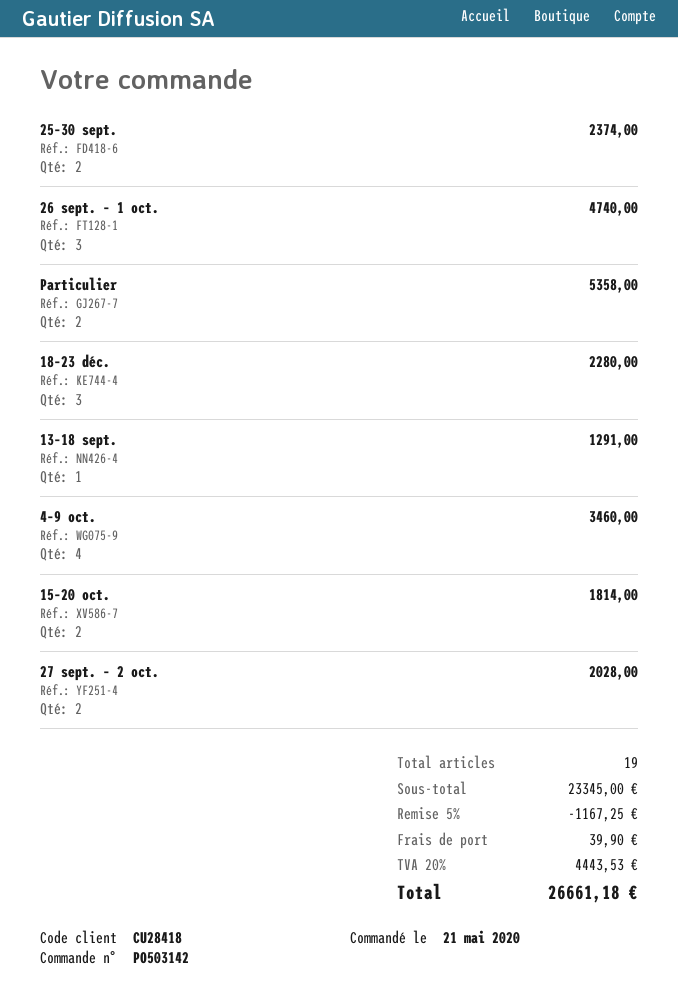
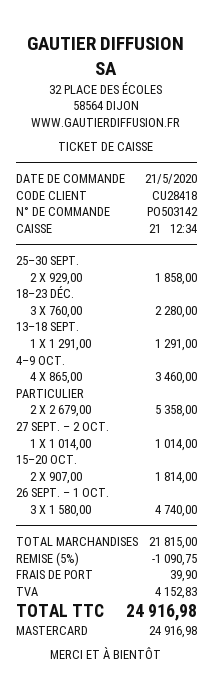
25–30 sept.: 2 for 2374.00 -> 2 for 1858.00
27 sept. – 2 oct.: 2 for 2028.00 -> 1 for 1014.00
subtotal: 23345.00 -> 21815.00
discount: 5% = 1167.25 -> 5% = 1090.75
tax: 4443.53 -> 4152.83
total: 26661.18 -> 24916.98

